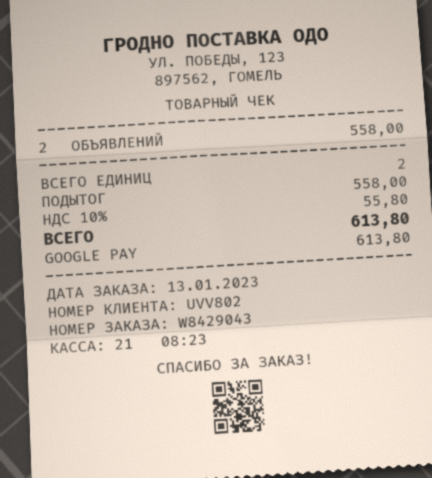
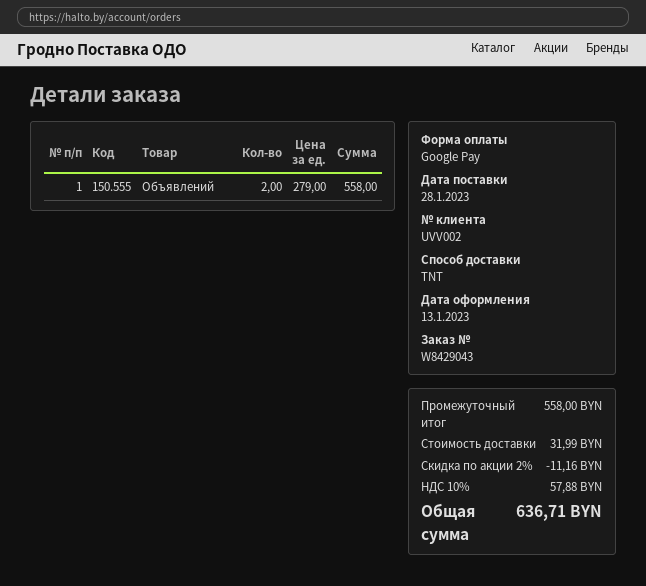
customer number: UVV802 -> UVV002
discount: none -> 2% = 11.16
shipping: none -> 31.99
tax: 10% = 55.80 -> 10% = 57.88
total: 613.80 -> 636.71

